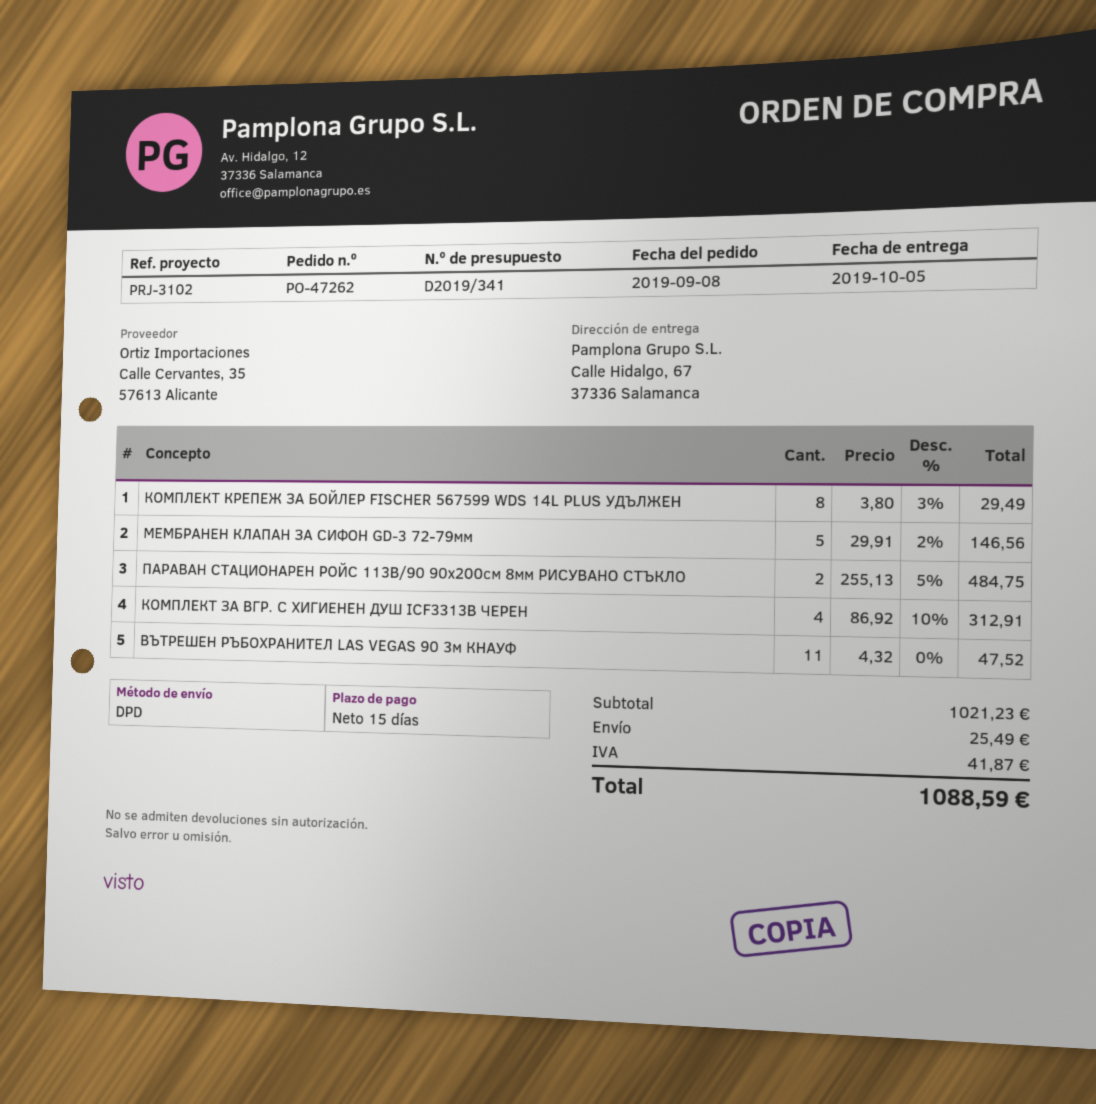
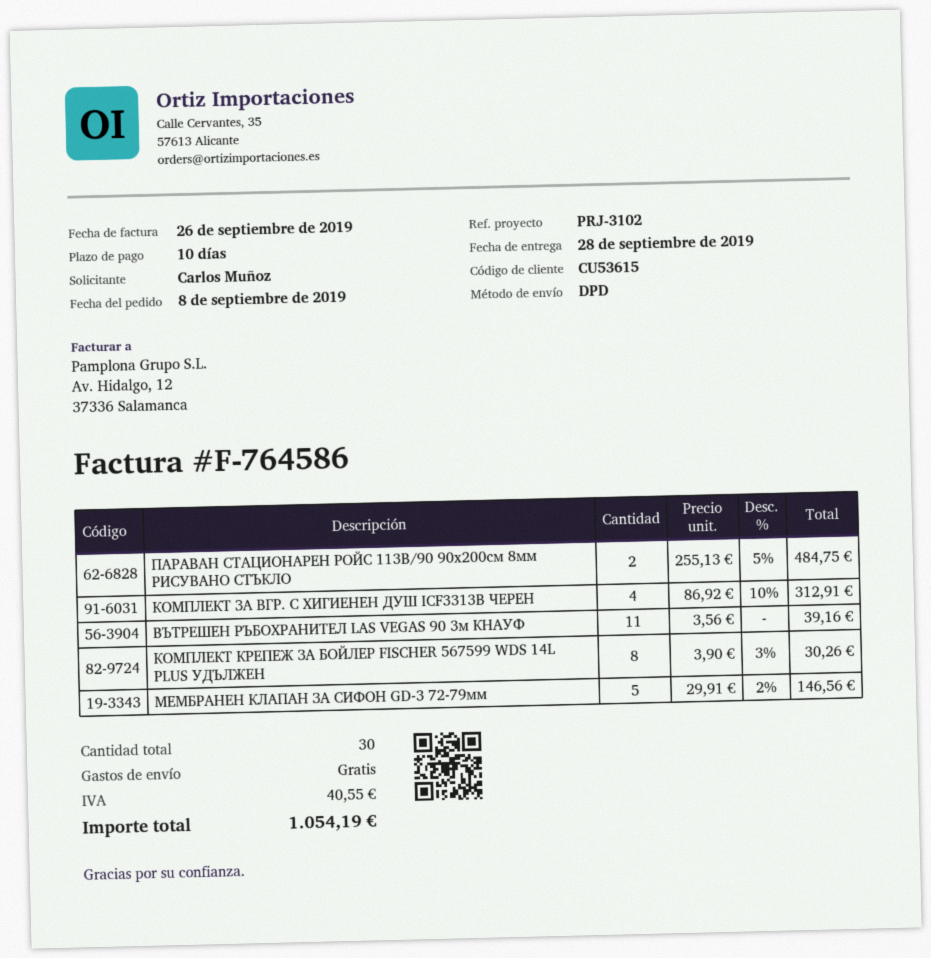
delivery date: 2019-10-05 -> 2019-09-28
payment terms: 15 days -> 10 days
КОМПЛЕКТ КРЕПЕЖ ЗА БОЙЛЕР FISCHER 567599 WDS 14L PLUS УДЪЛЖЕН: 8 x 3.80 - 3% = 29.49 -> 8 x 3.90 - 3% = 30.26
ВЪТРЕШЕН РЪБОХРАНИТЕЛ LAS VEGAS 90 3м КНАУФ: 11 x 4.32 = 47.52 -> 11 x 3.56 = 39.16
shipping: 25.49 -> 0.00
tax: 41.87 -> 40.55
total: 1088.59 -> 1054.19

